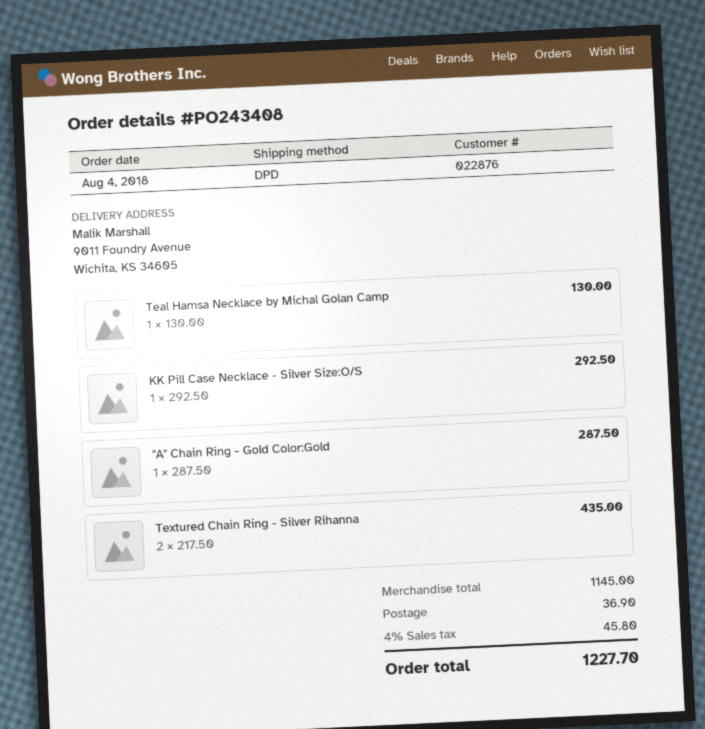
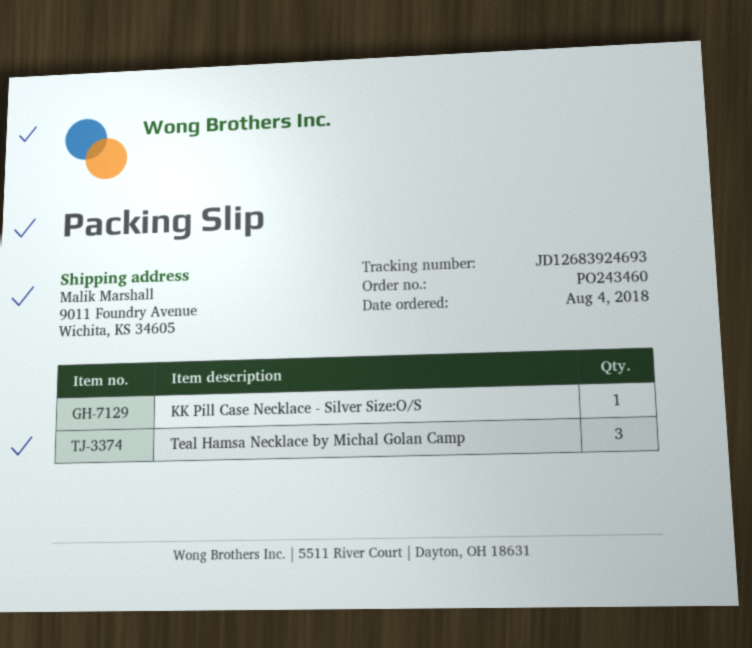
order number: PO243408 -> PO243460
Teal Hamsa Necklace by Michal Golan Camp: 1 -> 3
"A" Chain Ring - Gold Color:Gold: 1 -> none
Textured Chain Ring - Silver Rihanna: 2 -> none

